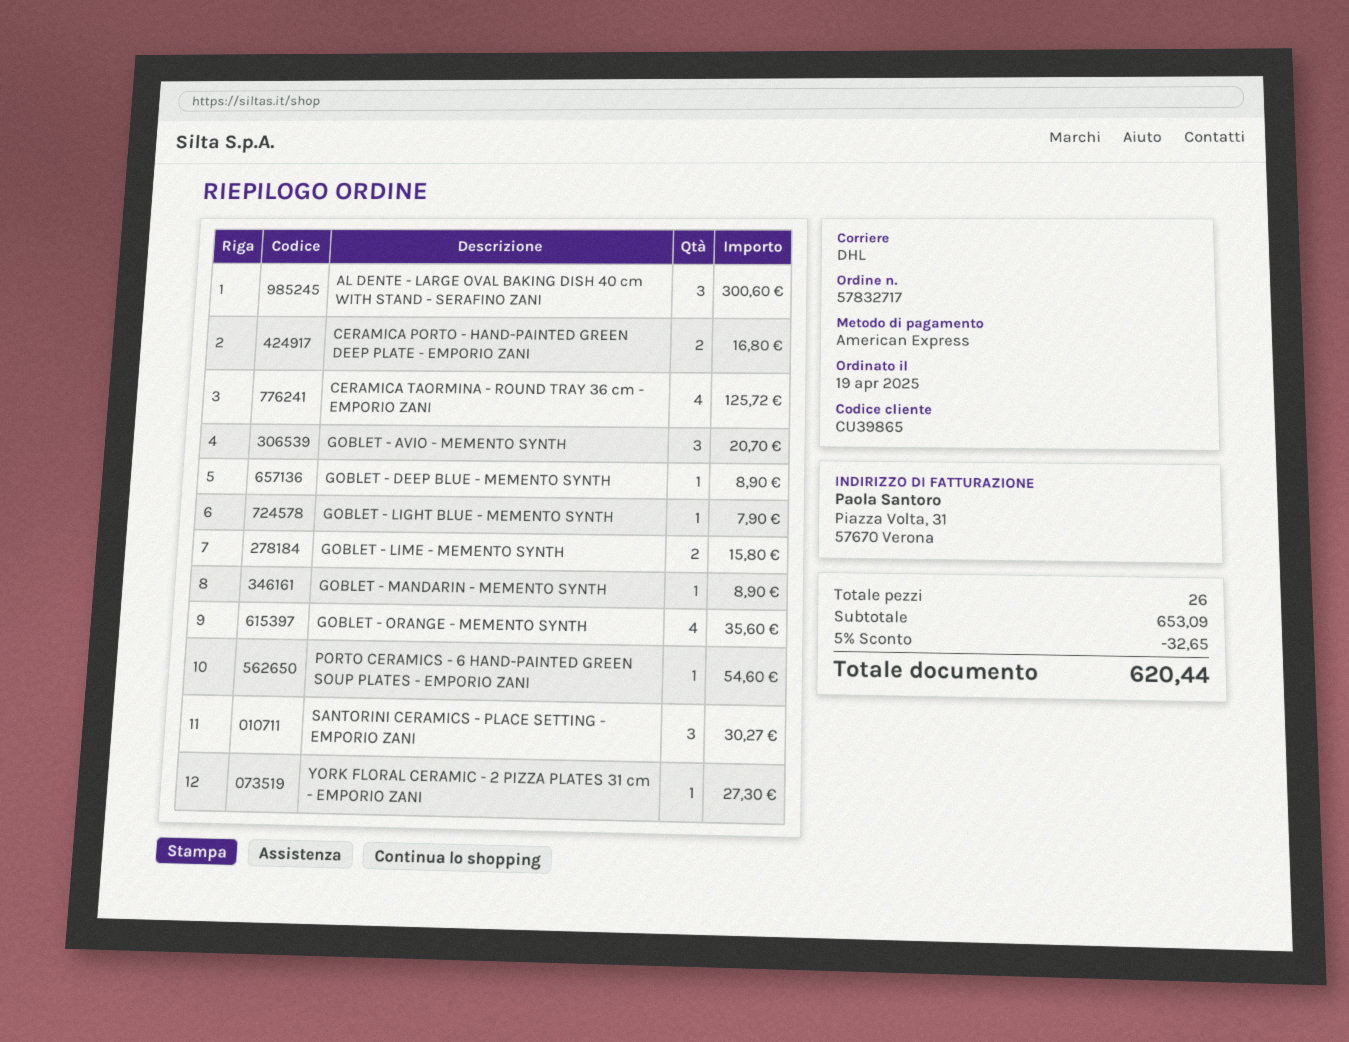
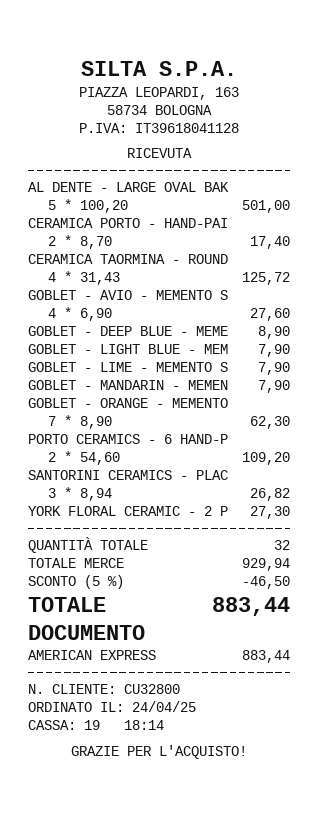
order date: 2025-04-19 -> 2025-04-24
customer number: CU39865 -> CU32800
AL DENTE - LARGE OVAL BAKING DISH 40 cm WITH STAND - SERAFINO ZANI: 3 for 300.60 -> 5 for 501.00
CERAMICA PORTO - HAND-PAINTED GREEN DEEP PLATE - EMPORIO ZANI: 2 for 16.80 -> 2 for 17.40
GOBLET - AVIO - MEMENTO SYNTH: 3 for 20.70 -> 4 for 27.60
GOBLET - LIME - MEMENTO SYNTH: 2 for 15.80 -> 1 for 7.90
GOBLET - MANDARIN - MEMENTO SYNTH: 1 for 8.90 -> 1 for 7.90
GOBLET - ORANGE - MEMENTO SYNTH: 4 for 35.60 -> 7 for 62.30
PORTO CERAMICS - 6 HAND-PAINTED GREEN SOUP PLATES - EMPORIO ZANI: 1 for 54.60 -> 2 for 109.20
SANTORINI CERAMICS - PLACE SETTING - EMPORIO ZANI: 3 for 30.27 -> 3 for 26.82
total quantity: 26 -> 32
subtotal: 653.09 -> 929.94
discount: 5% = 32.65 -> 5% = 46.50
total: 620.44 -> 883.44

